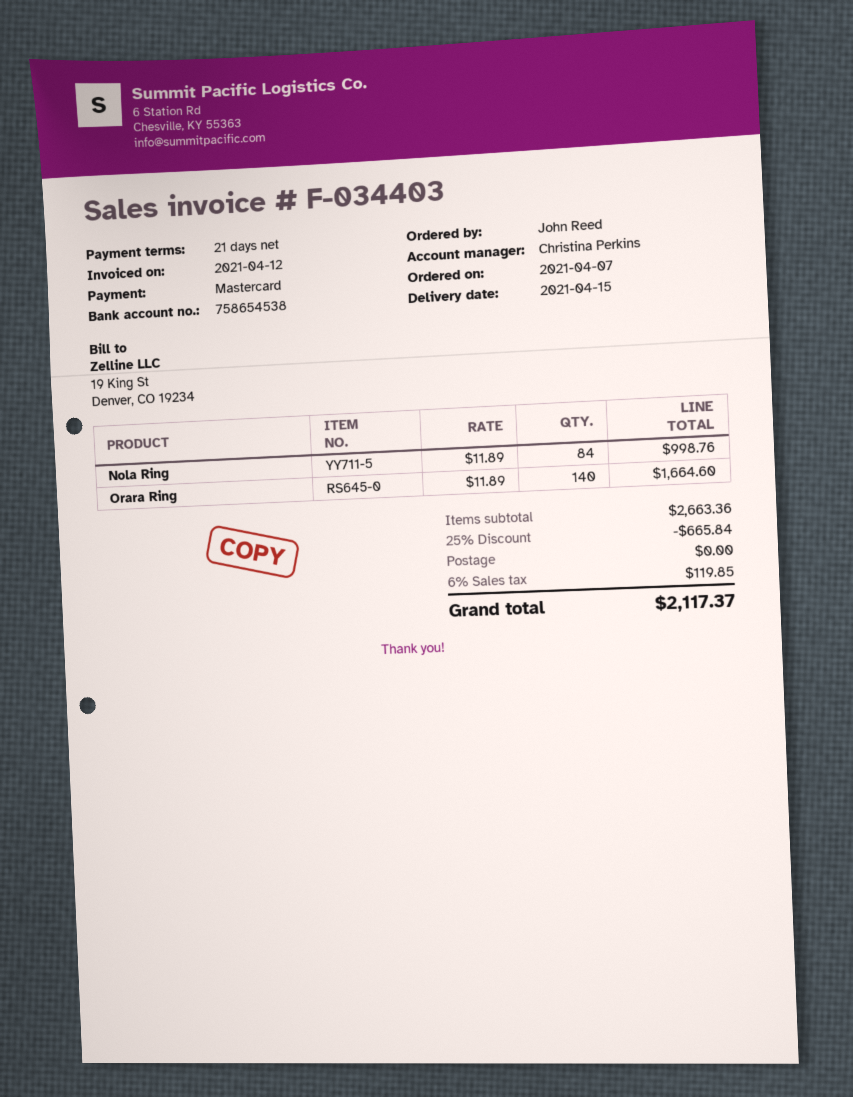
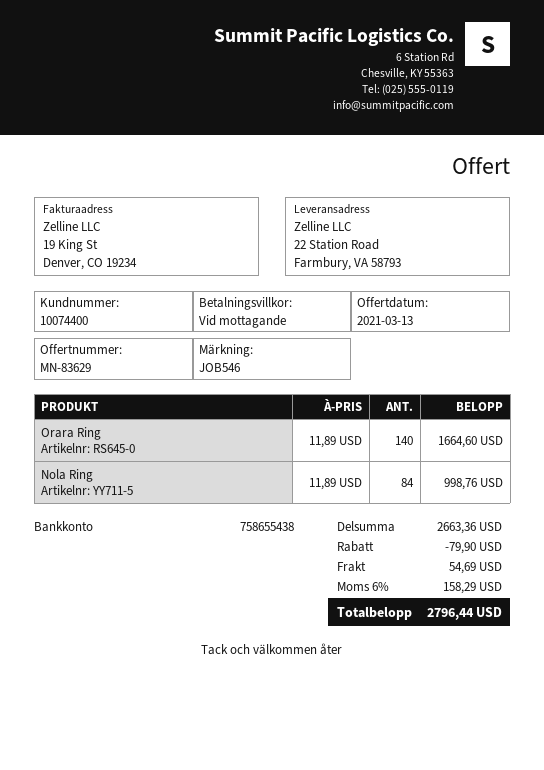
payment terms: 21 days -> on receipt
bank account: 758654538 -> 758655438
discount: 665.84 -> 79.90
shipping: 0.00 -> 54.69
tax: 6% = 119.85 -> 6% = 158.29
total: 2117.37 -> 2796.44

